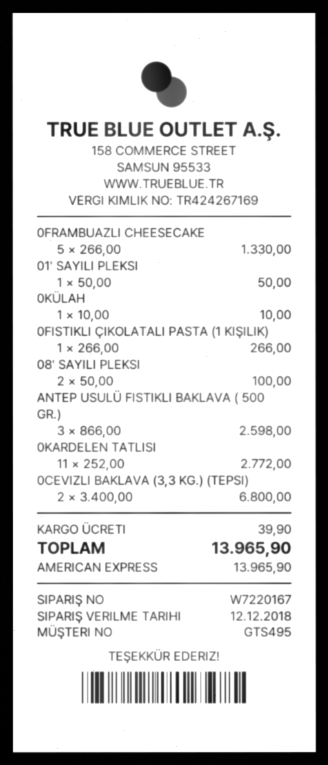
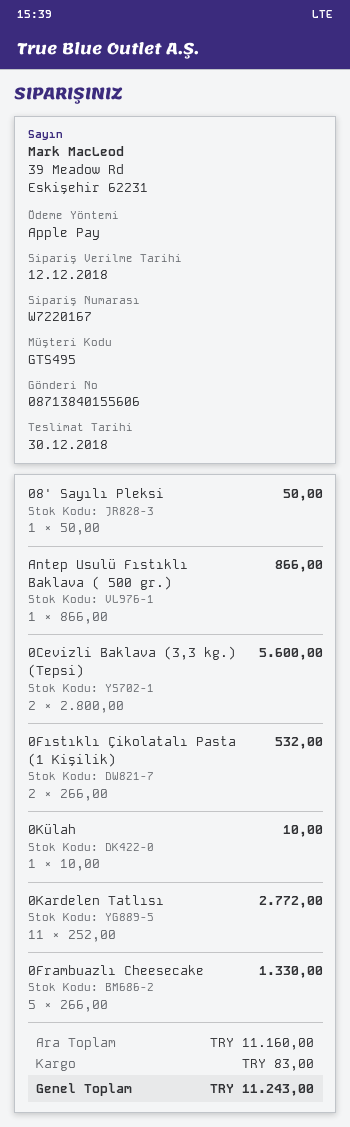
payment method: American Express -> Apple Pay
01' SAYILI PLEKSI: 1 x 50.00 = 50.00 -> none
0FISTIKLI ÇIKOLATALI PASTA (1 KIŞILIK): 1 x 266.00 = 266.00 -> 2 x 266.00 = 532.00
08' SAYILI PLEKSI: 2 x 50.00 = 100.00 -> 1 x 50.00 = 50.00
ANTEP USULÜ FISTIKLI BAKLAVA ( 500 GR.): 3 x 866.00 = 2598.00 -> 1 x 866.00 = 866.00
0CEVIZLI BAKLAVA (3,3 KG.) (TEPSI): 2 x 3400.00 = 6800.00 -> 2 x 2800.00 = 5600.00
shipping: 39.90 -> 83.00
total: 13965.90 -> 11243.00

